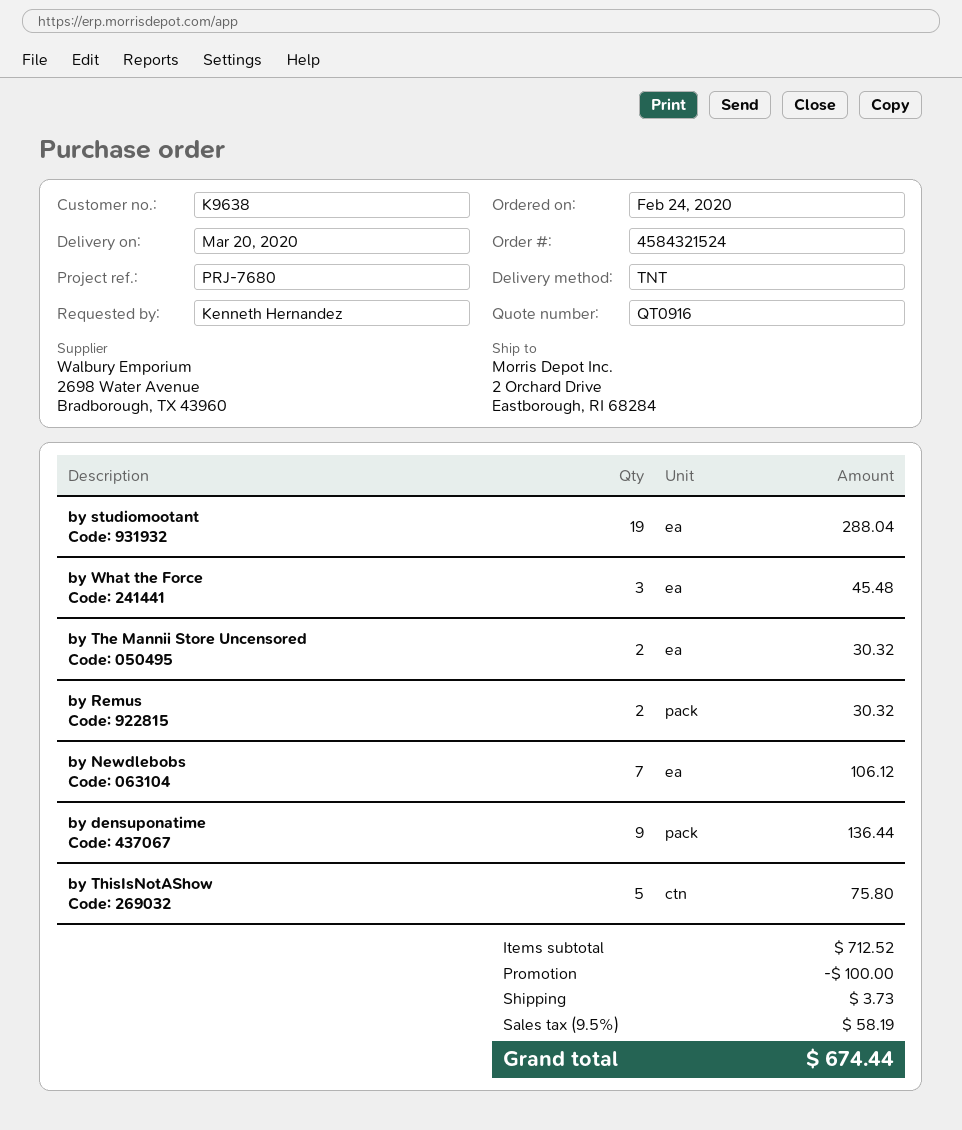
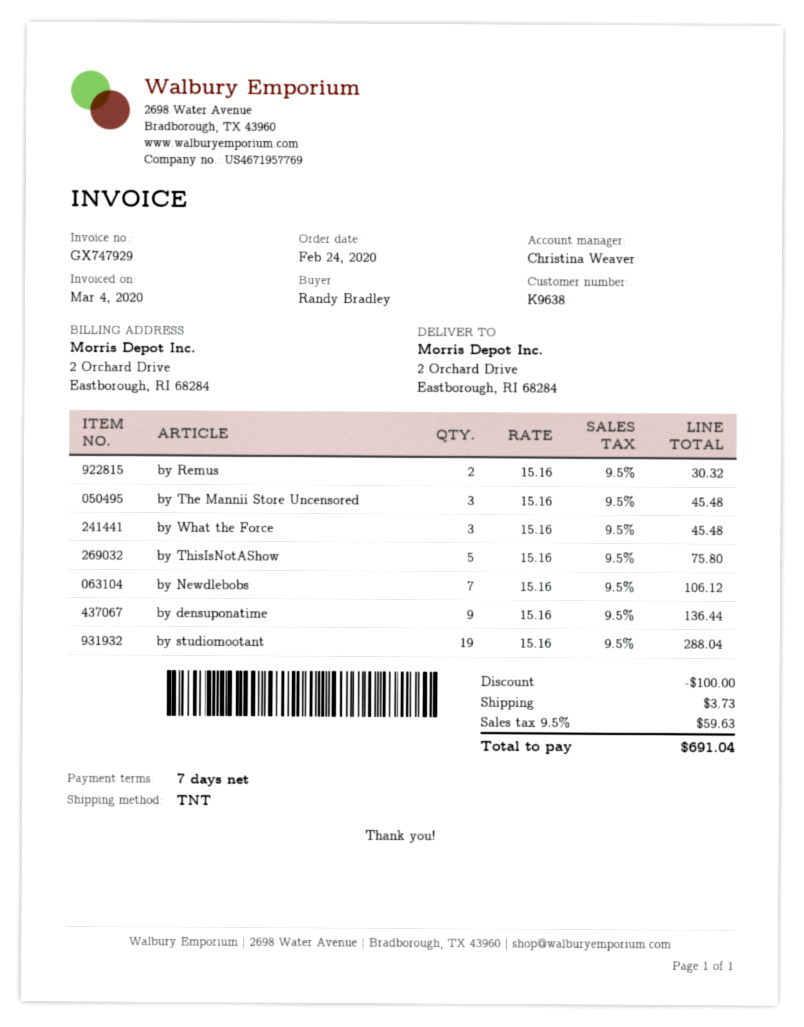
ordered by: Kenneth Hernandez -> Randy Bradley
by The Mannii Store Uncensored: 2 for 30.32 -> 3 for 45.48
tax: 9.5% = 58.19 -> 9.5% = 59.63
total: 674.44 -> 691.04

